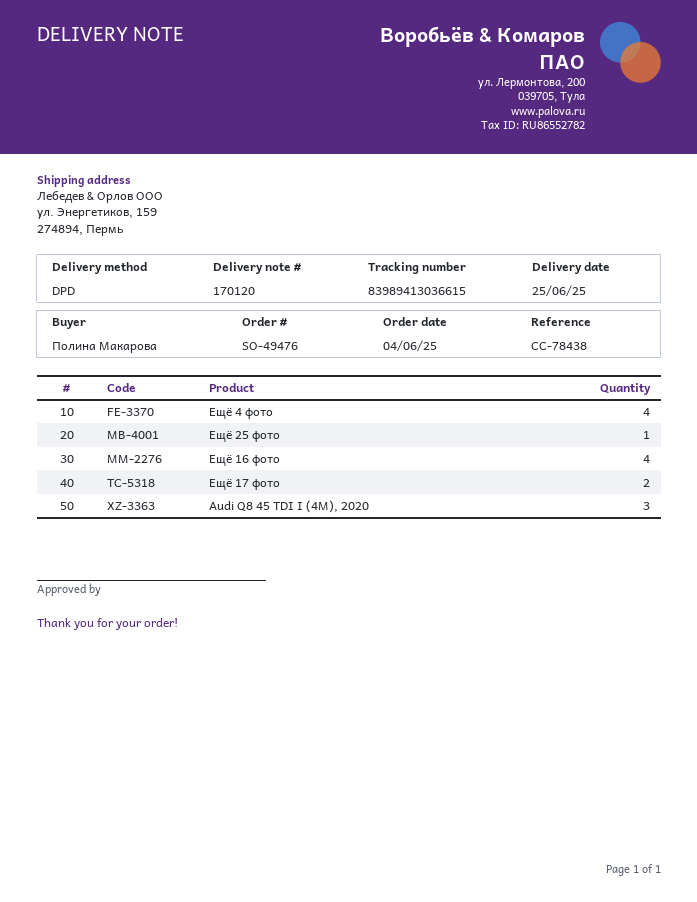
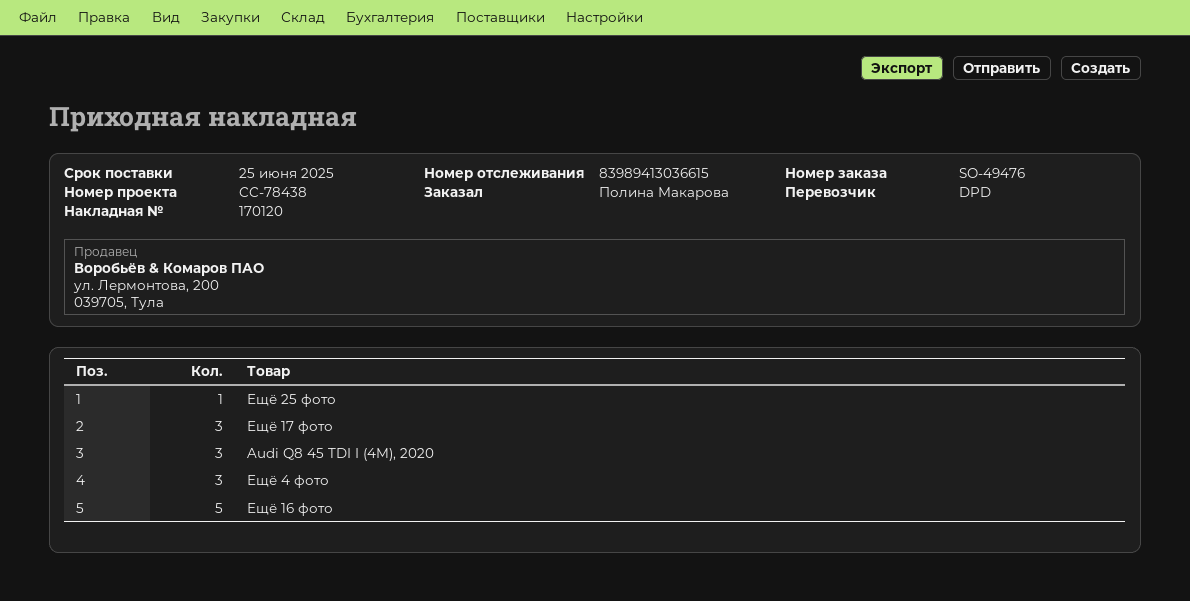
Ещё 4 фото: 4 -> 3
Ещё 16 фото: 4 -> 5
Ещё 17 фото: 2 -> 3

